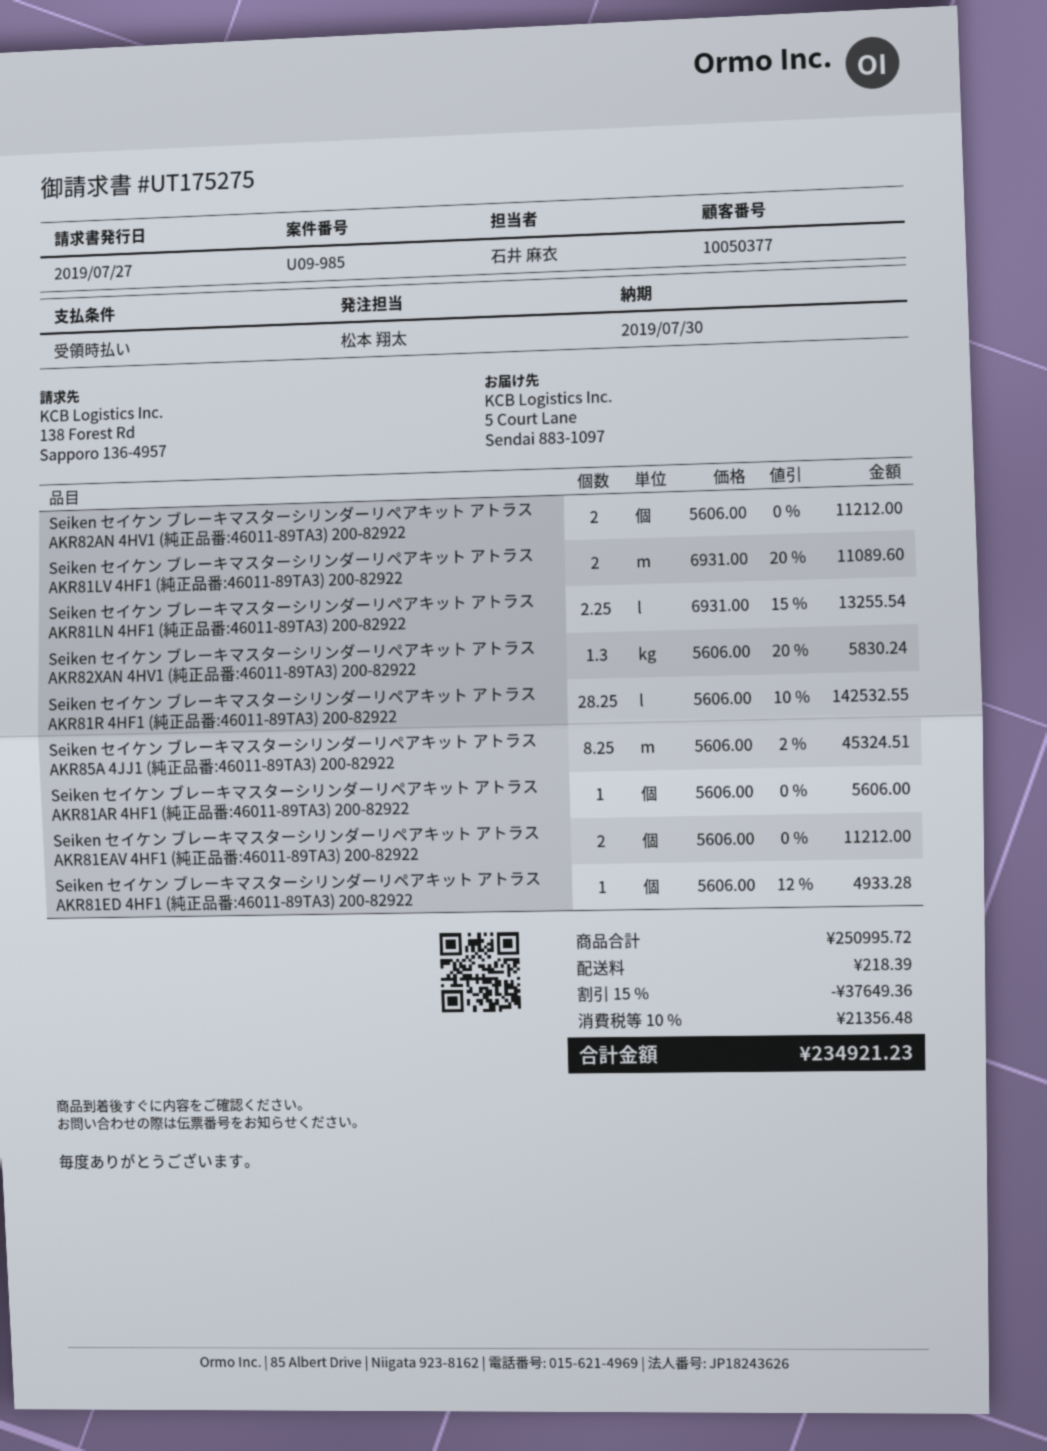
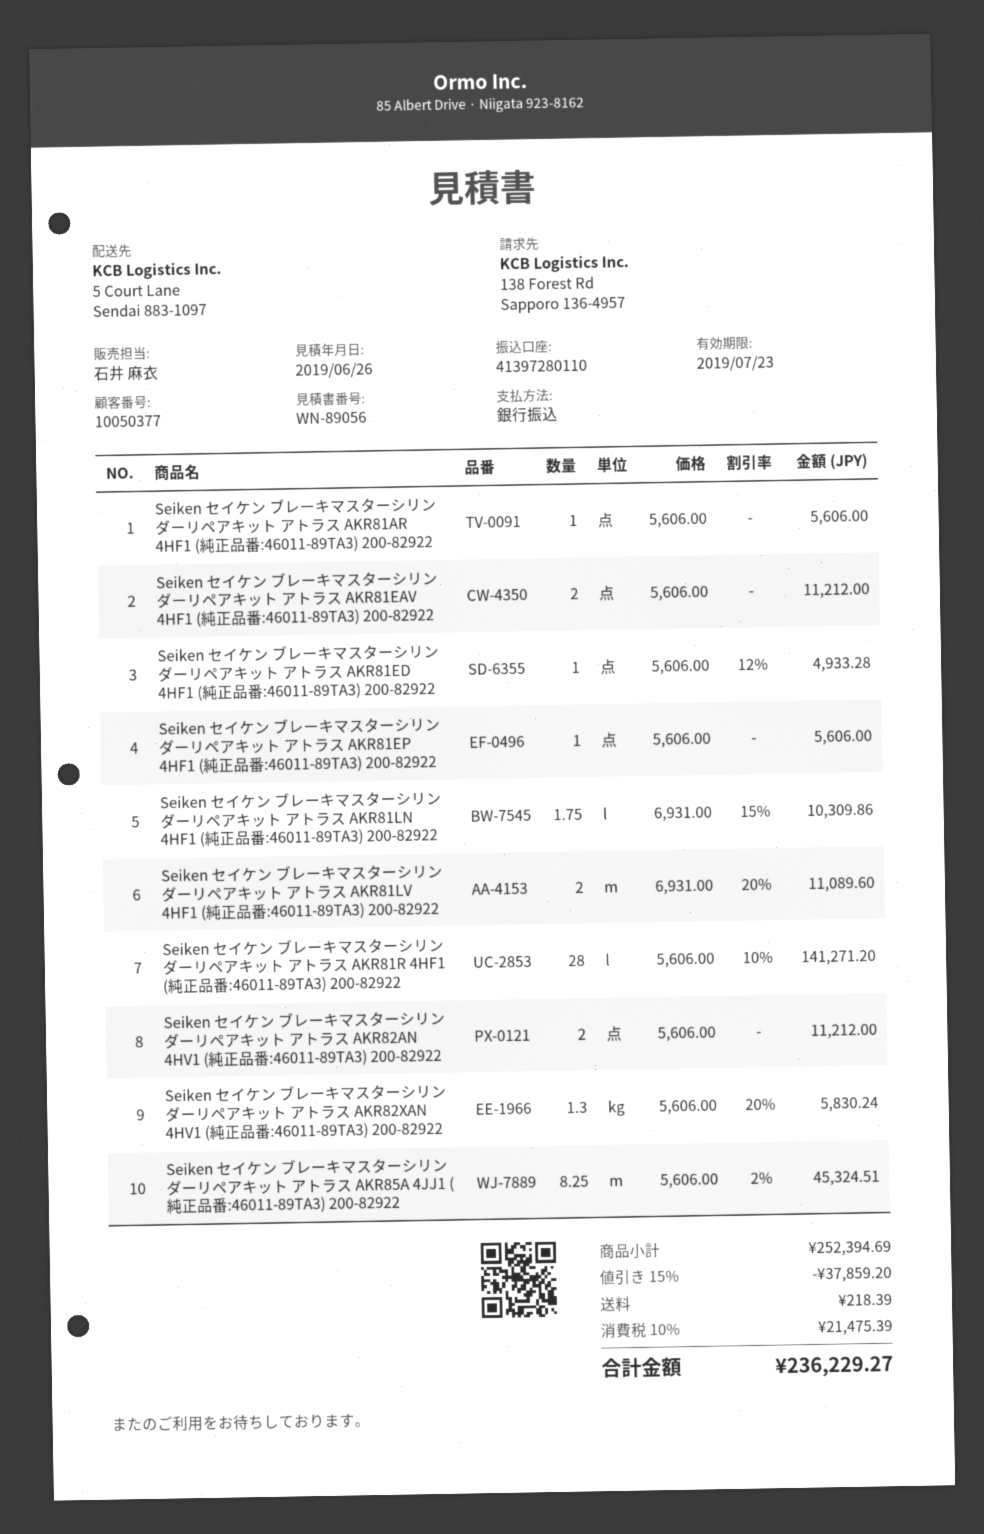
Seiken セイケン ブレーキマスターシリンダーリペアキット アトラス AKR81LN 4HF1 (純正品番:46011-89TA3) 200-82922: 2.25 x 6931.00 - 15% = 13255.54 -> 1.75 x 6931.00 - 15% = 10309.86
Seiken セイケン ブレーキマスターシリンダーリペアキット アトラス AKR81R 4HF1 (純正品番:46011-89TA3) 200-82922: 28.25 x 5606.00 - 10% = 142532.55 -> 28 x 5606.00 - 10% = 141271.20
Seiken セイケン ブレーキマスターシリンダーリペアキット アトラス AKR81EP 4HF1 (純正品番:46011-89TA3) 200-82922: none -> 1 x 5606.00 = 5606.00
subtotal: 250995.72 -> 252394.69
discount: 15% = 37649.36 -> 15% = 37859.20
tax: 10% = 21356.48 -> 10% = 21475.39
total: 234921.23 -> 236229.27

